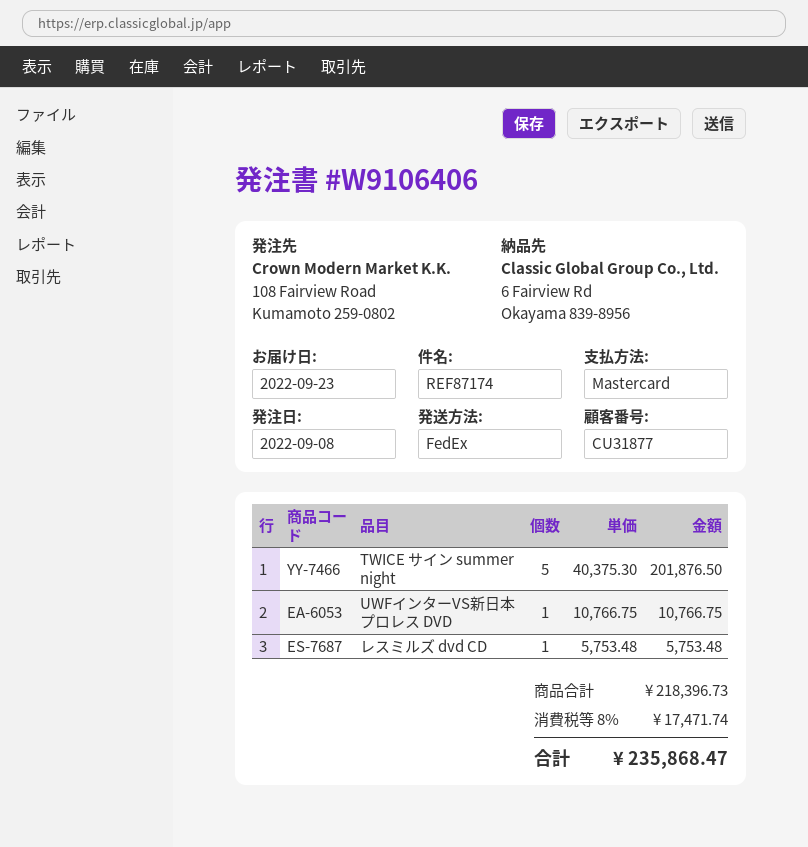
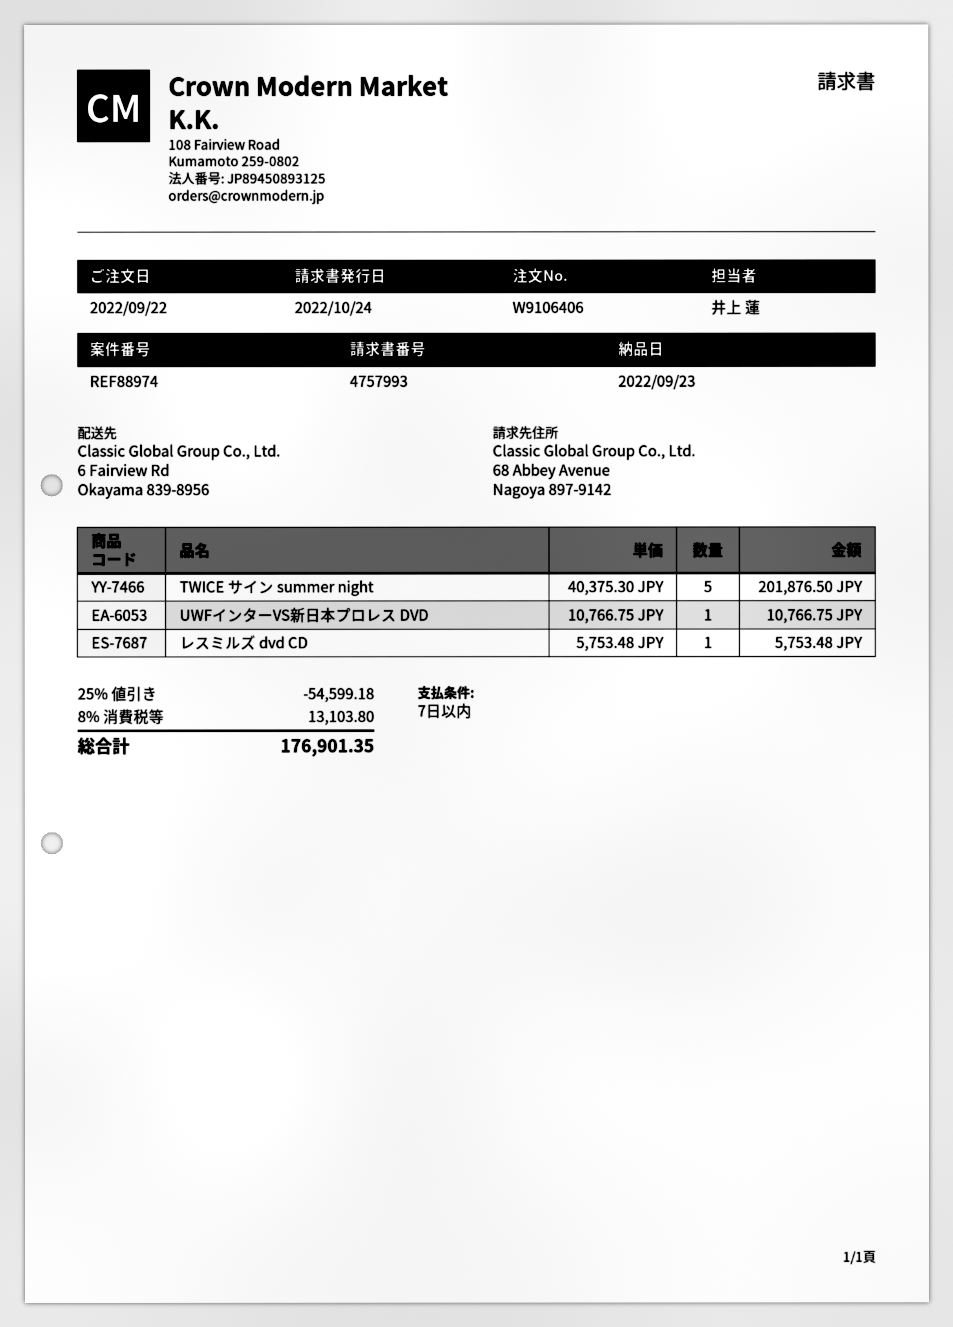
order date: 2022-09-08 -> 2022-09-22
reference: REF87174 -> REF88974
discount: none -> 25% = 54599.18
tax: 8% = 17471.74 -> 8% = 13103.80
total: 235868.47 -> 176901.35

